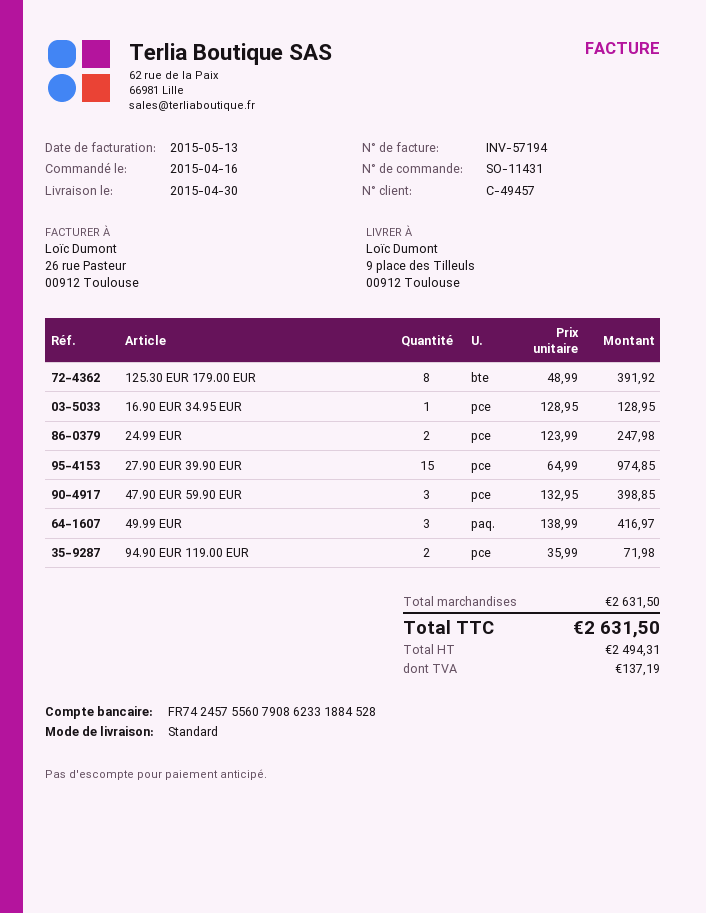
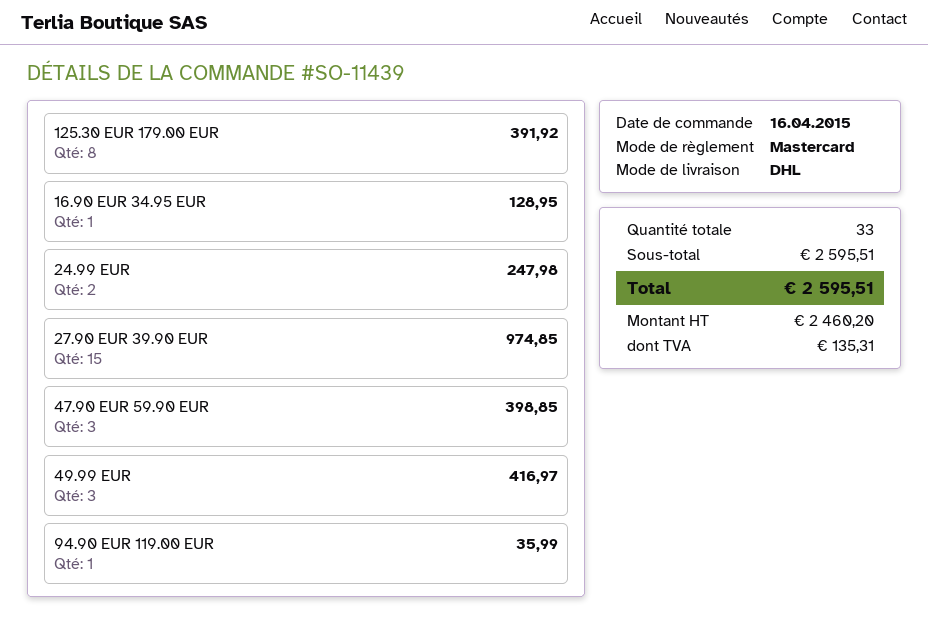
order number: SO-11431 -> SO-11439
shipping method: standard -> DHL
94.90 EUR 119.00 EUR: 2 for 71.98 -> 1 for 35.99
subtotal: 2631.50 -> 2595.51
net: 2494.31 -> 2460.20
tax: 137.19 -> 135.31
total: 2631.50 -> 2595.51

